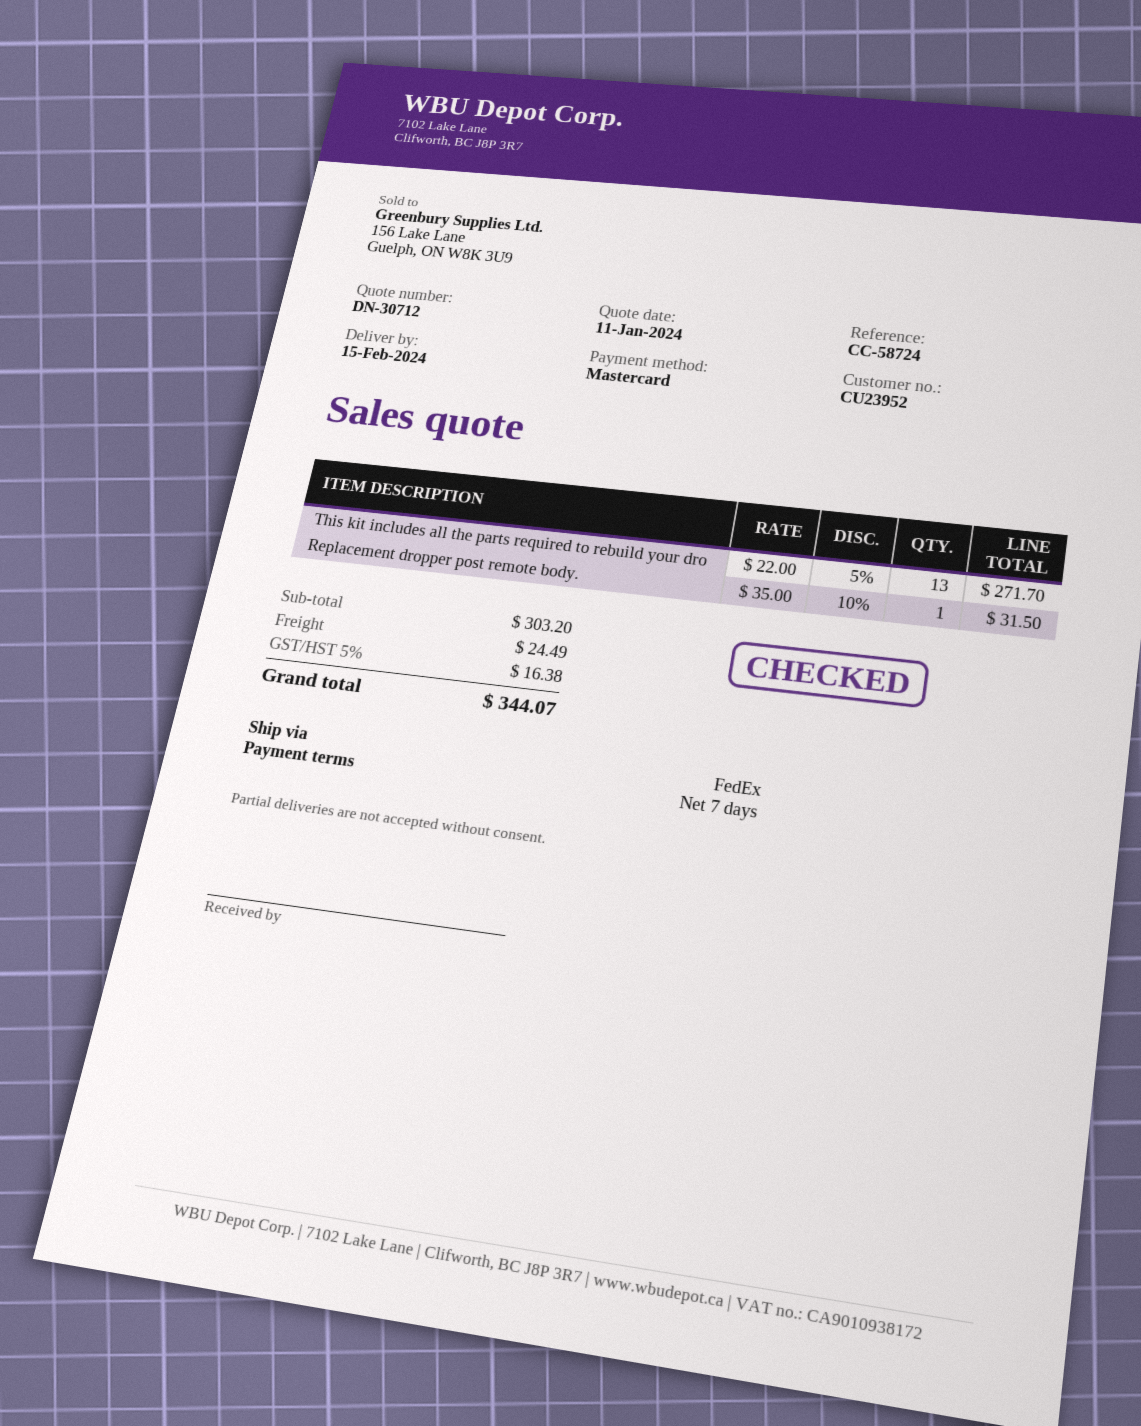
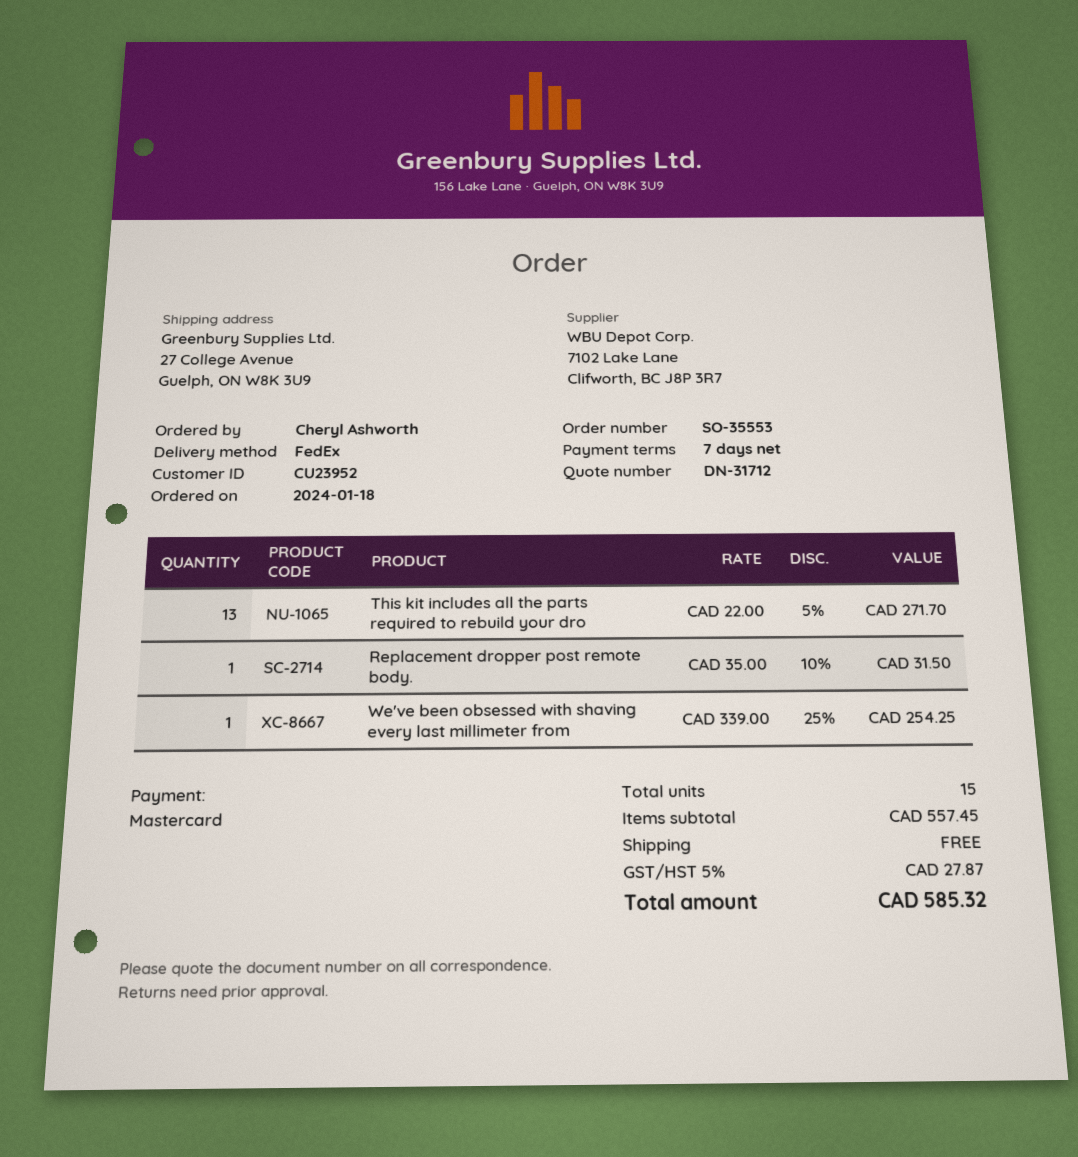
quote number: DN-30712 -> DN-31712
We've been obsessed with shaving every last millimeter from: none -> 1 x 339.00 - 25% = 254.25
subtotal: 303.20 -> 557.45
shipping: 24.49 -> 0.00
tax: 5% = 16.38 -> 5% = 27.87
total: 344.07 -> 585.32

